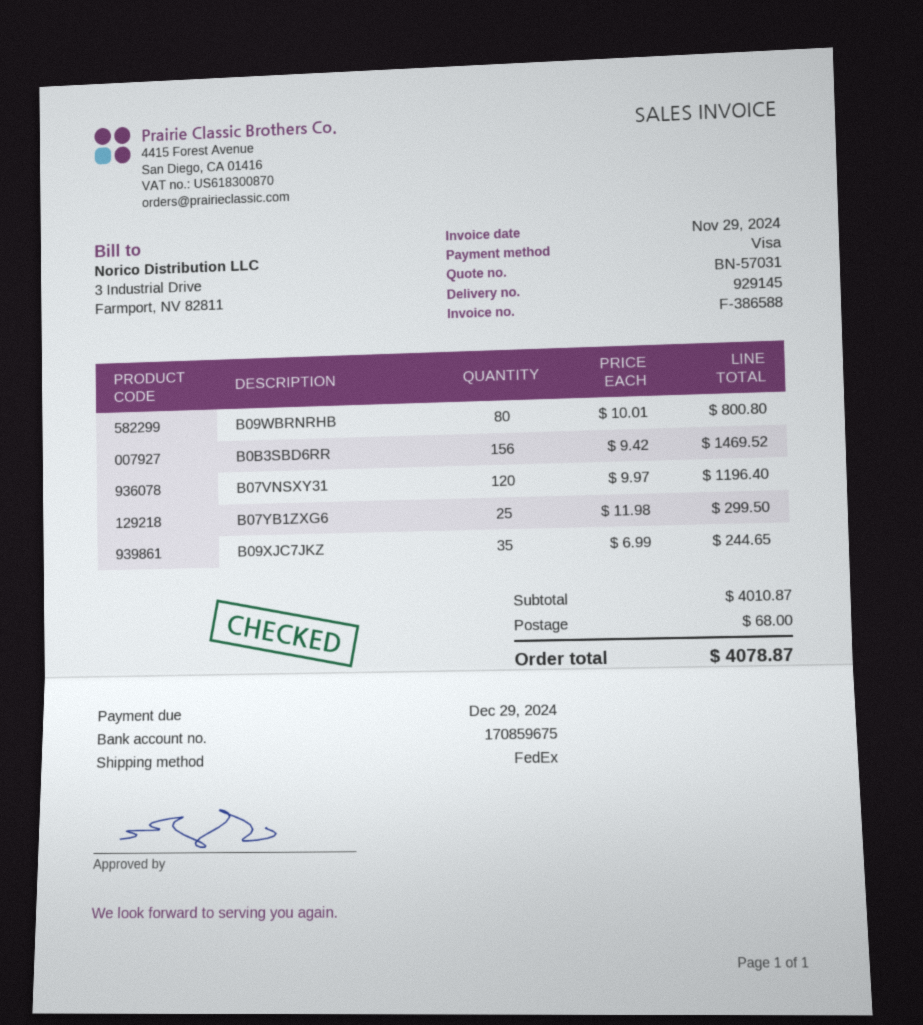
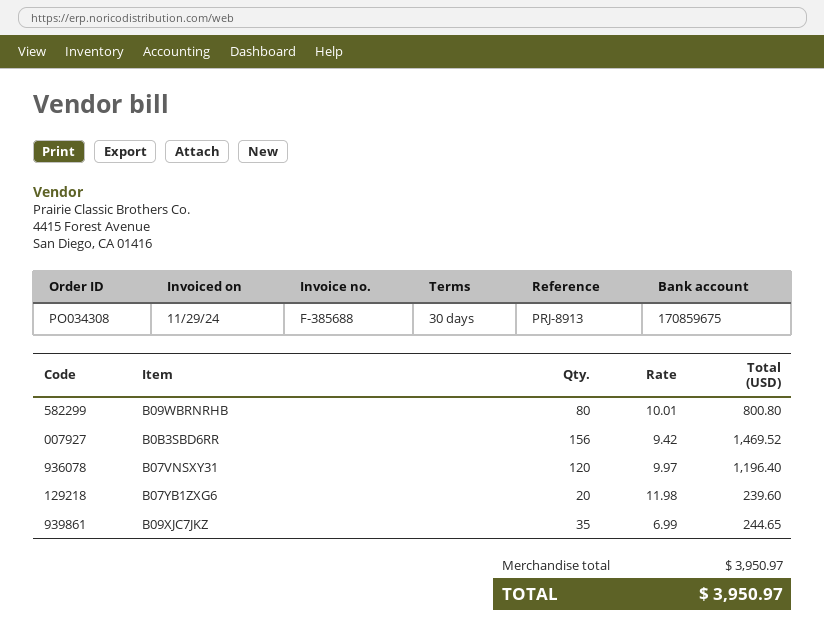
invoice number: F-386588 -> F-385688
B07YB1ZXG6: 25 x 11.98 = 299.50 -> 20 x 11.98 = 239.60
subtotal: 4010.87 -> 3950.97
shipping: 68.00 -> none
total: 4078.87 -> 3950.97

